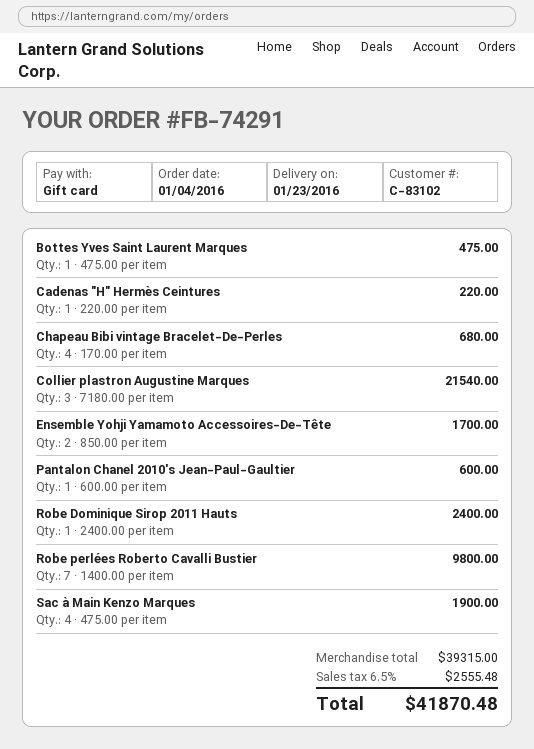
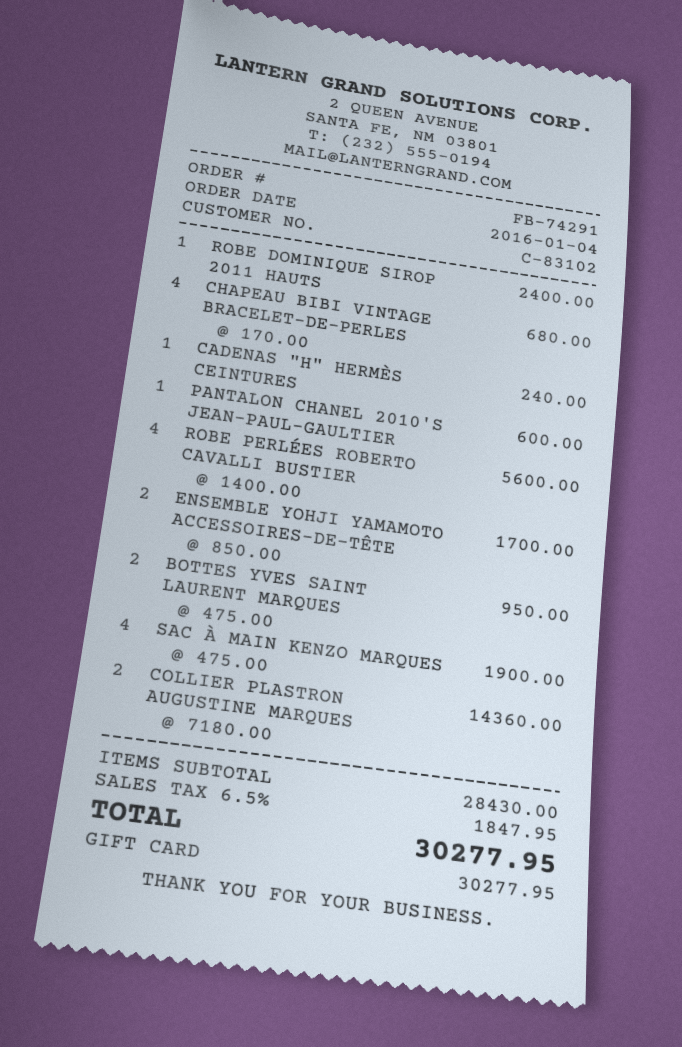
Bottes Yves Saint Laurent Marques: 1 x 475.00 = 475.00 -> 2 x 475.00 = 950.00
Cadenas "H" Hermès Ceintures: 1 x 220.00 = 220.00 -> 1 x 240.00 = 240.00
Collier plastron Augustine Marques: 3 x 7180.00 = 21540.00 -> 2 x 7180.00 = 14360.00
Robe perlées Roberto Cavalli Bustier: 7 x 1400.00 = 9800.00 -> 4 x 1400.00 = 5600.00
subtotal: 39315.00 -> 28430.00
tax: 6.5% = 2555.48 -> 6.5% = 1847.95
total: 41870.48 -> 30277.95

